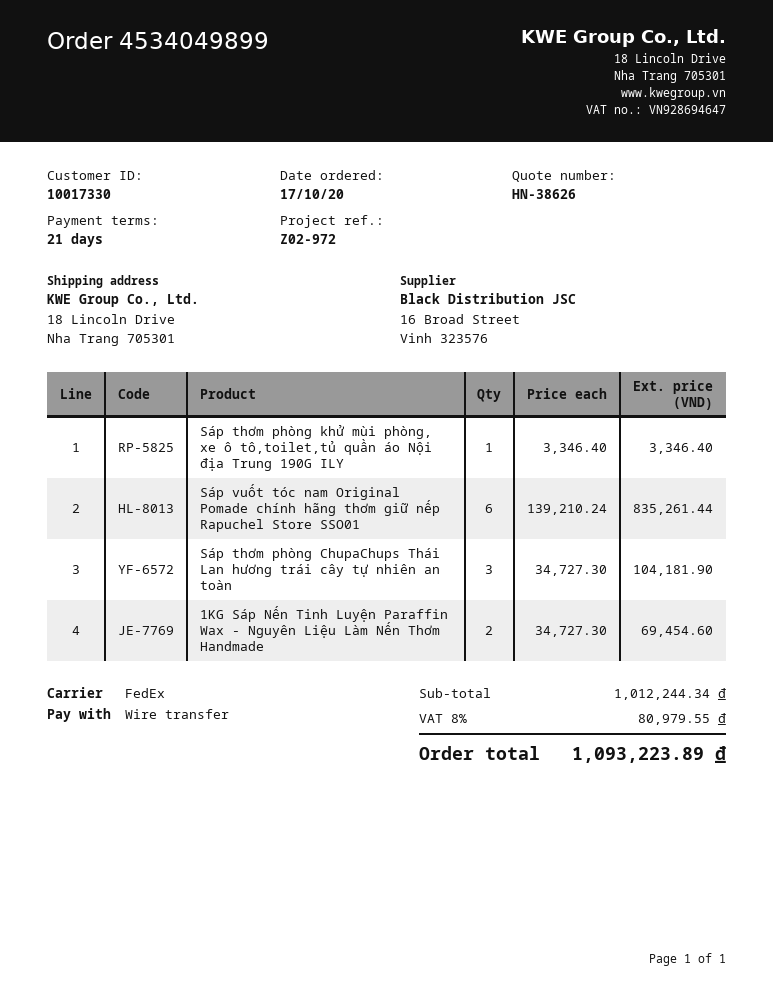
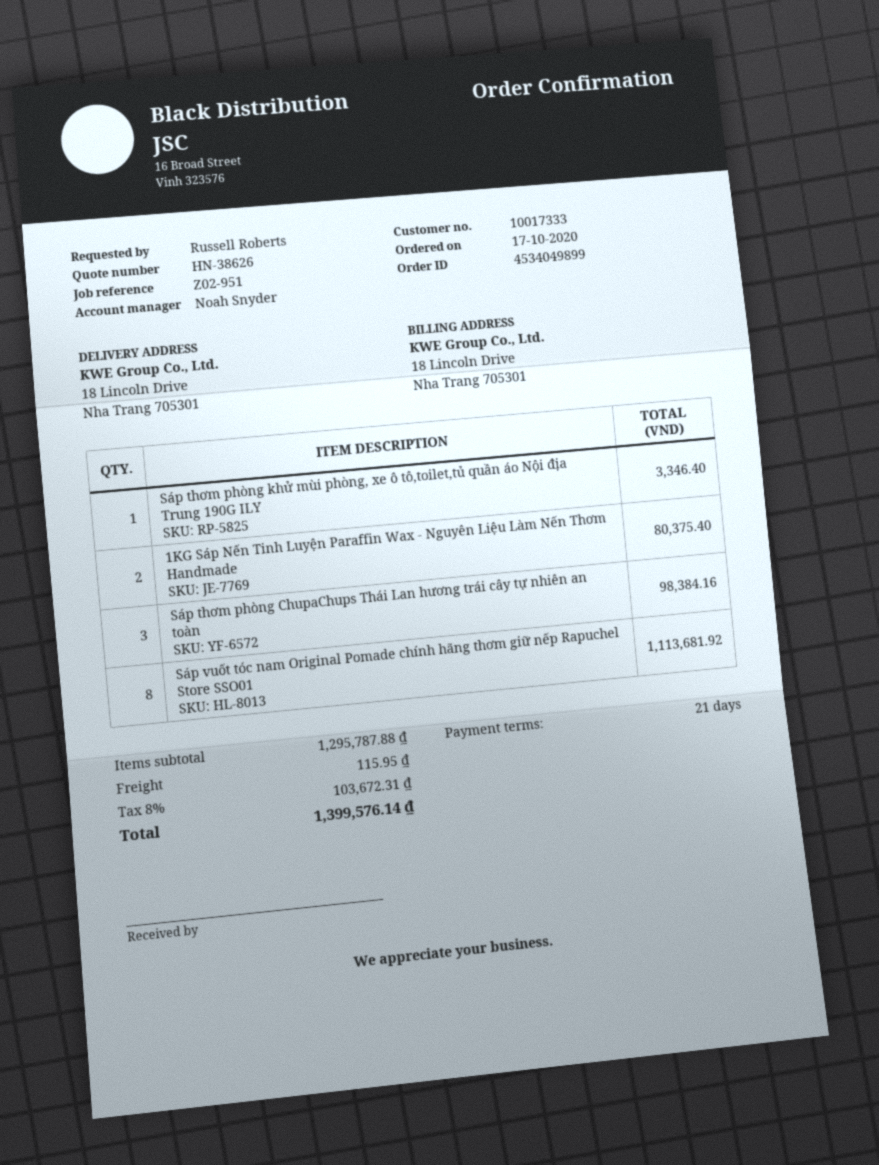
customer number: 10017330 -> 10017333
reference: Z02-972 -> Z02-951
Sáp vuốt tóc nam Original Pomade chính hãng thơm giữ nếp Rapuchel Store SSO01: 6 for 835261.44 -> 8 for 1113681.92
Sáp thơm phòng ChupaChups Thái Lan hương trái cây tự nhiên an toàn: 3 for 104181.90 -> 3 for 98384.16
1KG Sáp Nến Tinh Luyện Paraffin Wax - Nguyên Liệu Làm Nến Thơm Handmade: 2 for 69454.60 -> 2 for 80375.40
subtotal: 1012244.34 -> 1295787.88
shipping: none -> 115.95
tax: 8% = 80979.55 -> 8% = 103672.31
total: 1093223.89 -> 1399576.14

